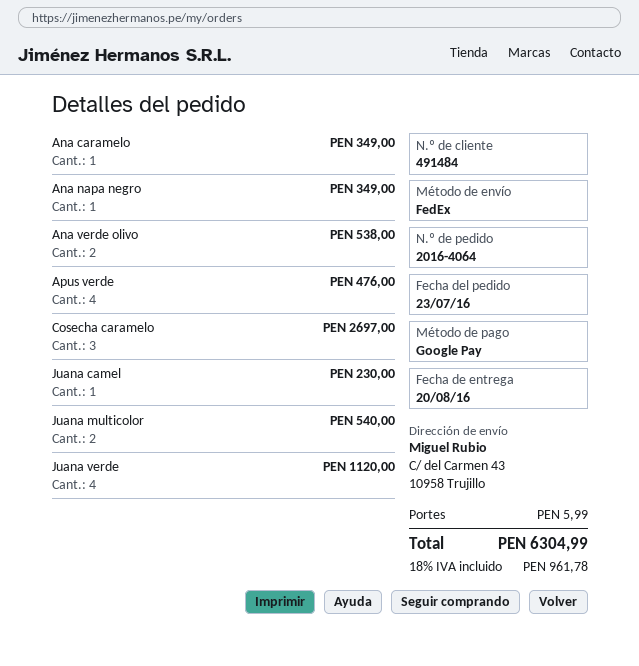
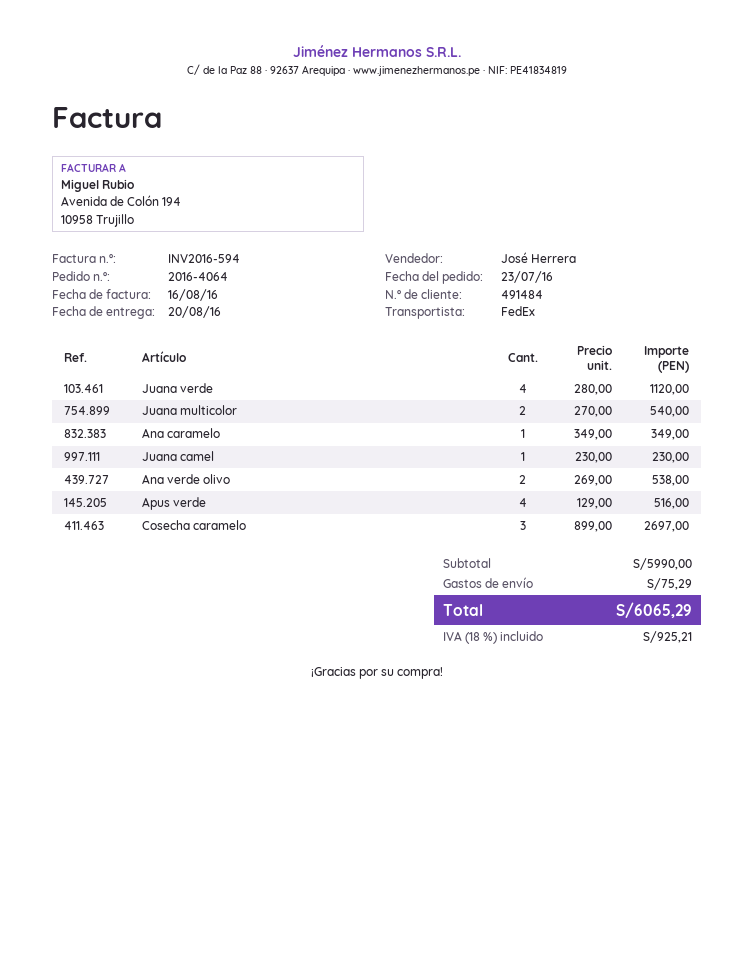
Ana napa negro: 1 for 349.00 -> none
Apus verde: 4 for 476.00 -> 4 for 516.00
shipping: 5.99 -> 75.29
tax: 18% = 961.78 -> 18% = 925.21
total: 6304.99 -> 6065.29

